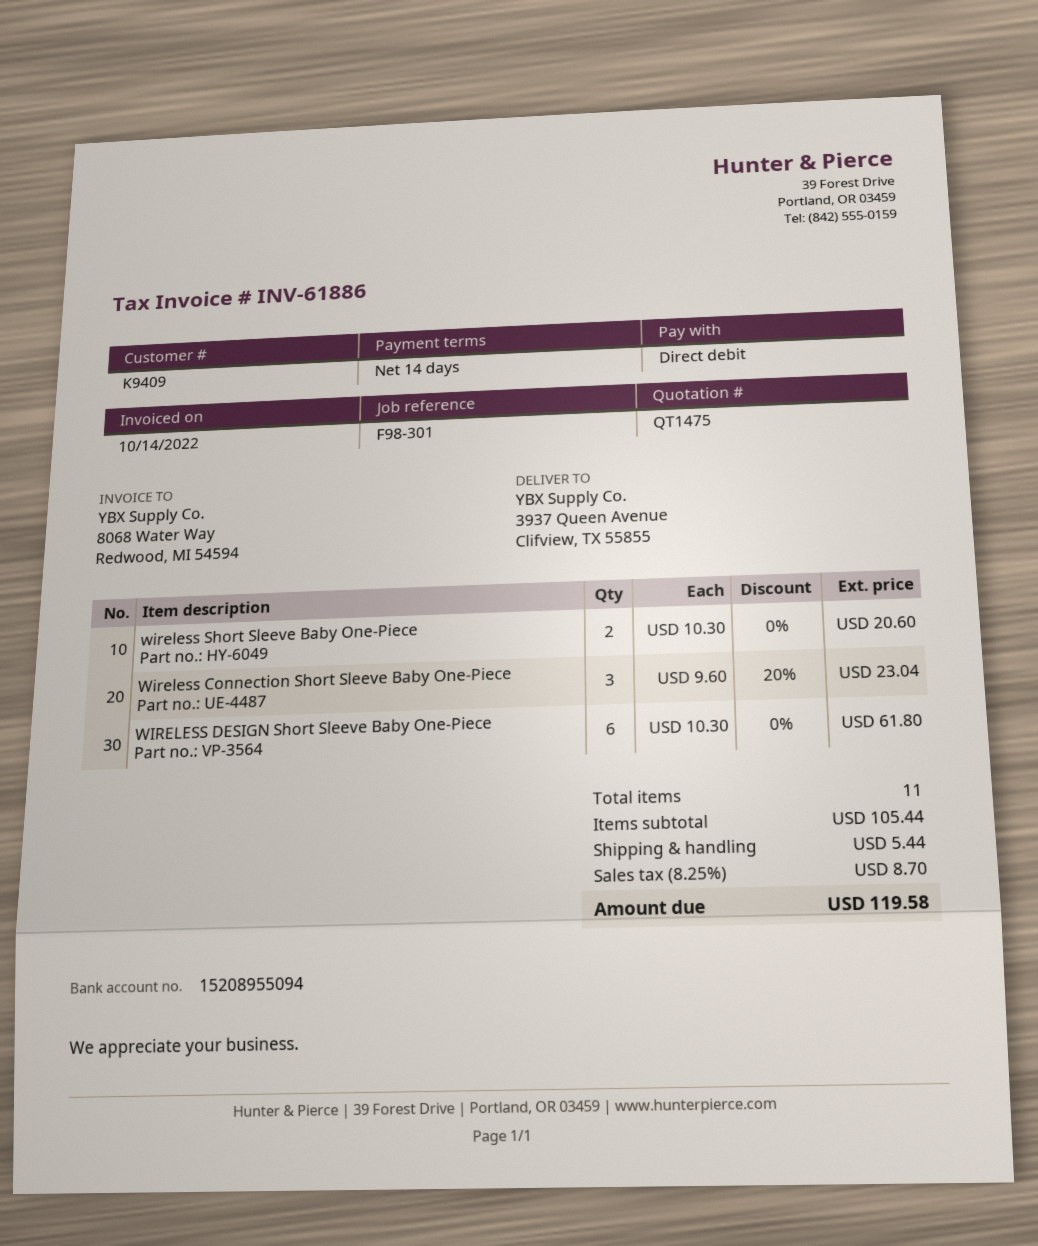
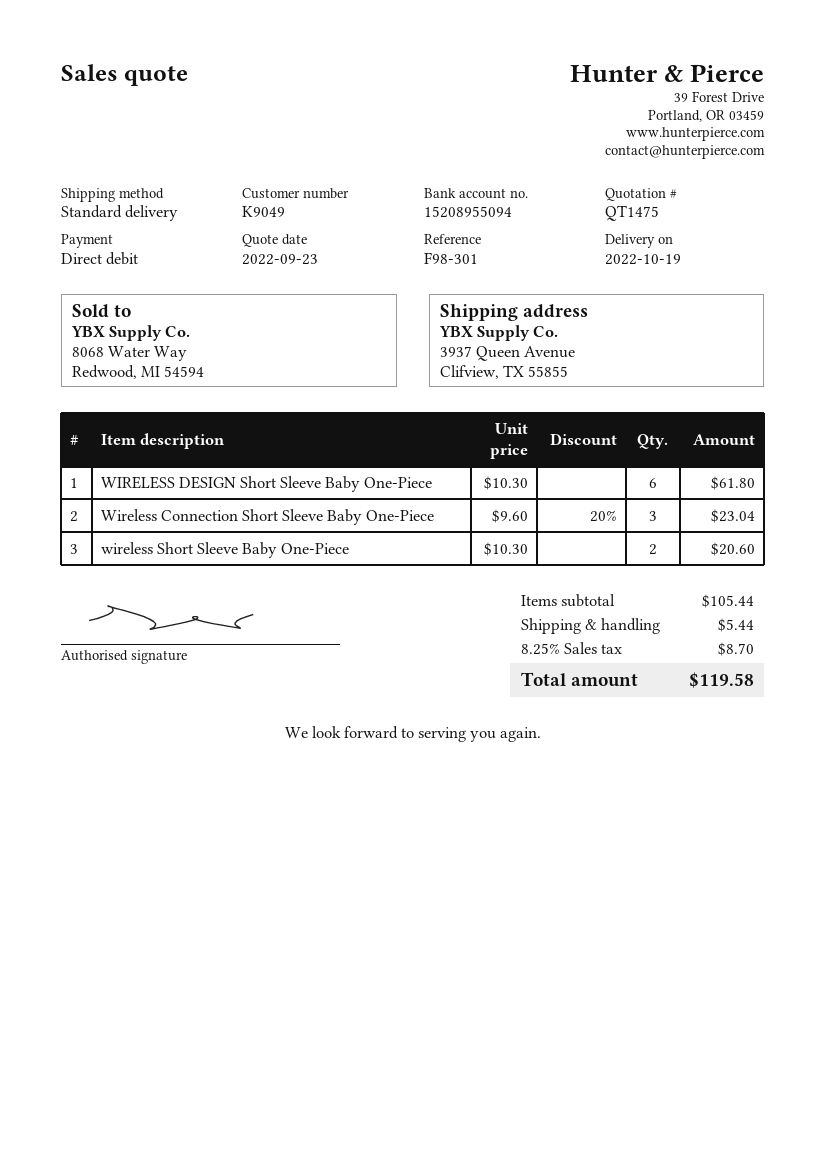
customer number: K9409 -> K9049

